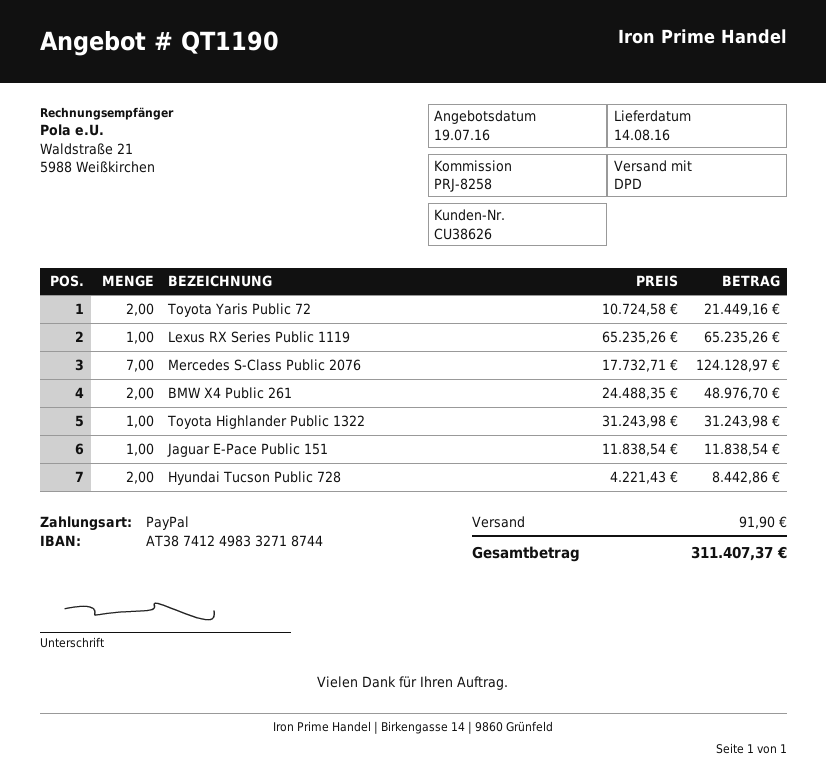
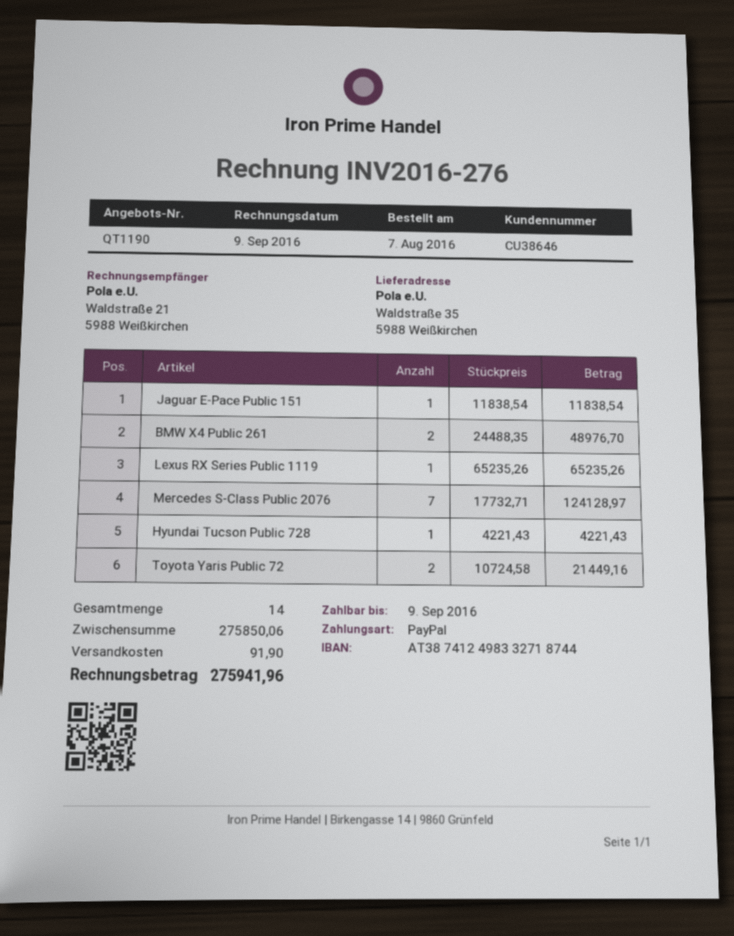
customer number: CU38626 -> CU38646
Toyota Highlander Public 1322: 1 x 31243.98 = 31243.98 -> none
Hyundai Tucson Public 728: 2 x 4221.43 = 8442.86 -> 1 x 4221.43 = 4221.43
total: 311407.37 -> 275941.96

